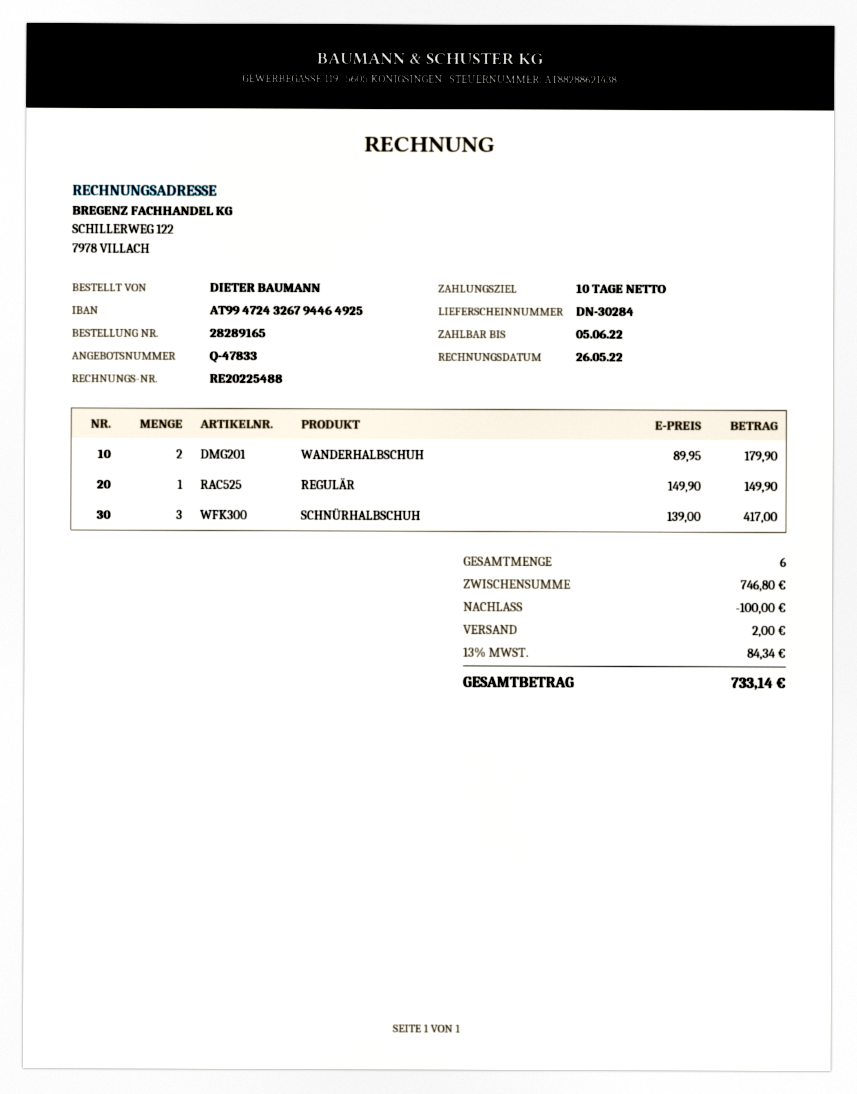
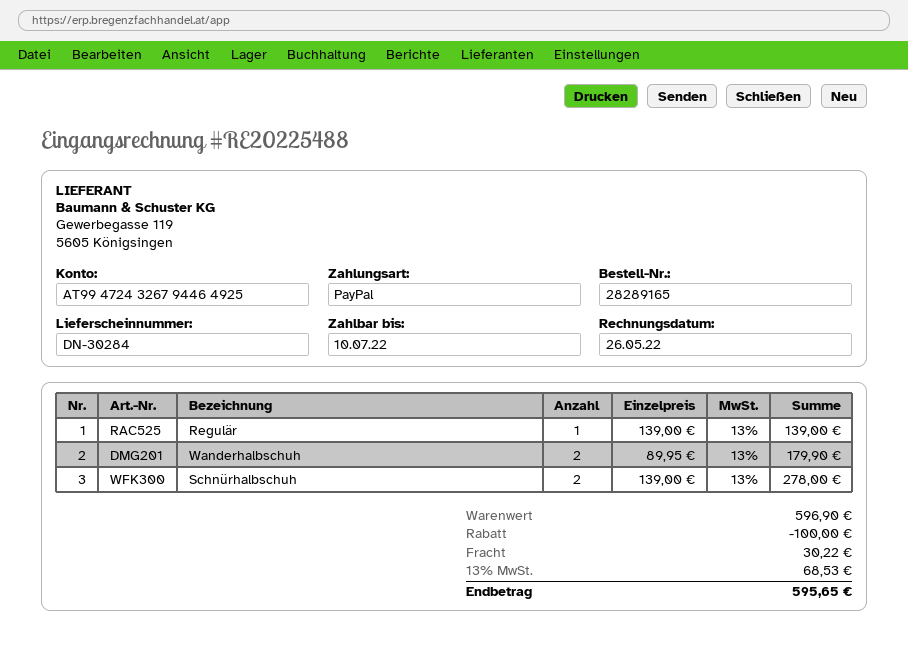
due date: 2022-06-05 -> 2022-07-10
REGULÄR: 1 x 149.90 = 149.90 -> 1 x 139.00 = 139.00
SCHNÜRHALBSCHUH: 3 x 139.00 = 417.00 -> 2 x 139.00 = 278.00
subtotal: 746.80 -> 596.90
shipping: 2.00 -> 30.22
tax: 13% = 84.34 -> 13% = 68.53
total: 733.14 -> 595.65

